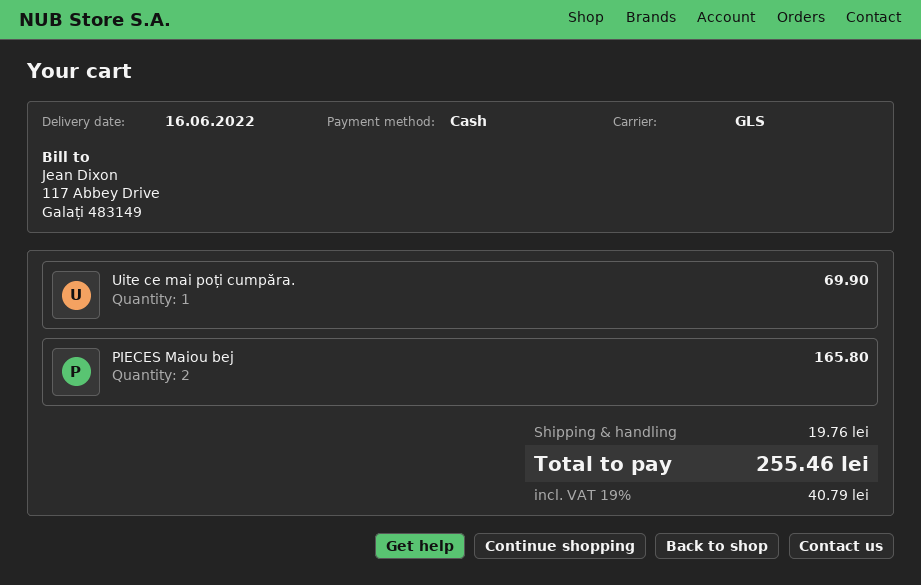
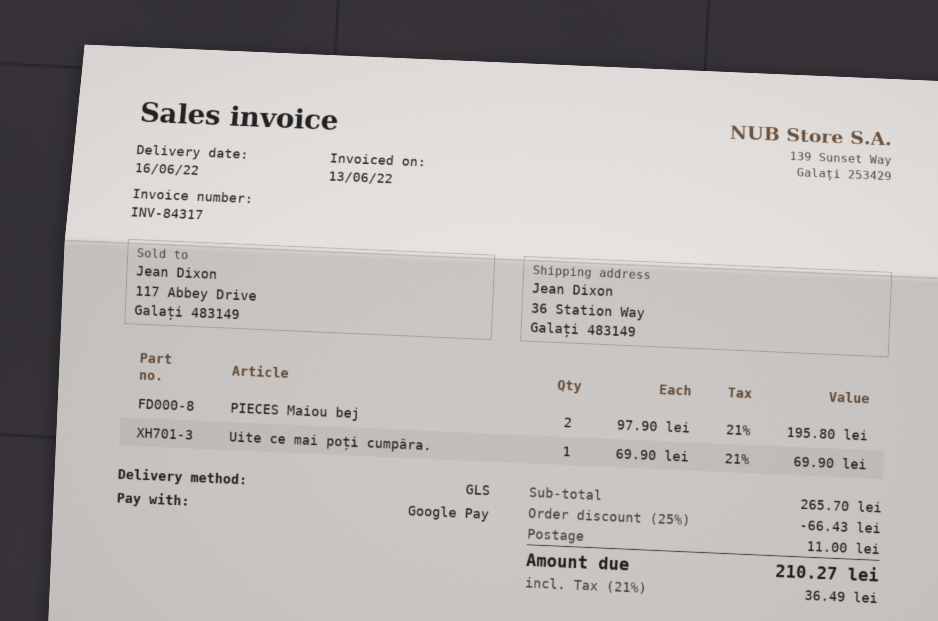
payment method: cash -> Google Pay
PIECES Maiou bej: 2 for 165.80 -> 2 for 195.80
discount: none -> 25% = 66.43
shipping: 19.76 -> 11.00
tax: 19% = 40.79 -> 21% = 36.49
total: 255.46 -> 210.27

